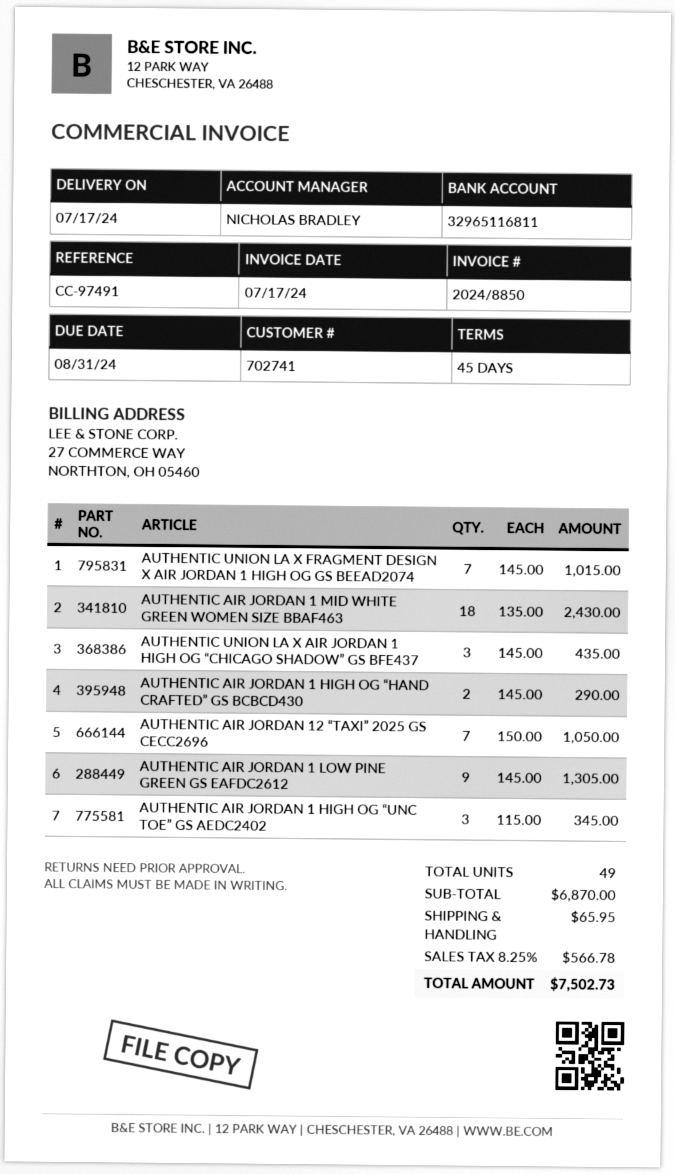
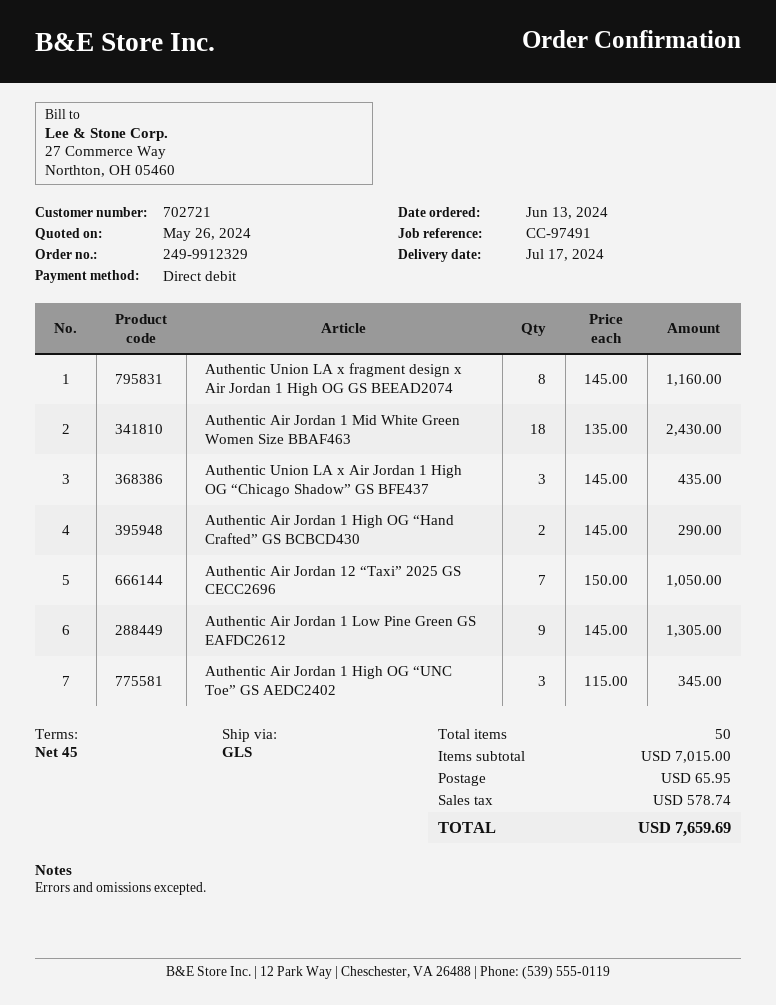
customer number: 702741 -> 702721
AUTHENTIC UNION LA X FRAGMENT DESIGN X AIR JORDAN 1 HIGH OG GS BEEAD2074: 7 x 145.00 = 1015.00 -> 8 x 145.00 = 1160.00
total quantity: 49 -> 50
subtotal: 6870.00 -> 7015.00
tax: 566.78 -> 578.74
total: 7502.73 -> 7659.69

